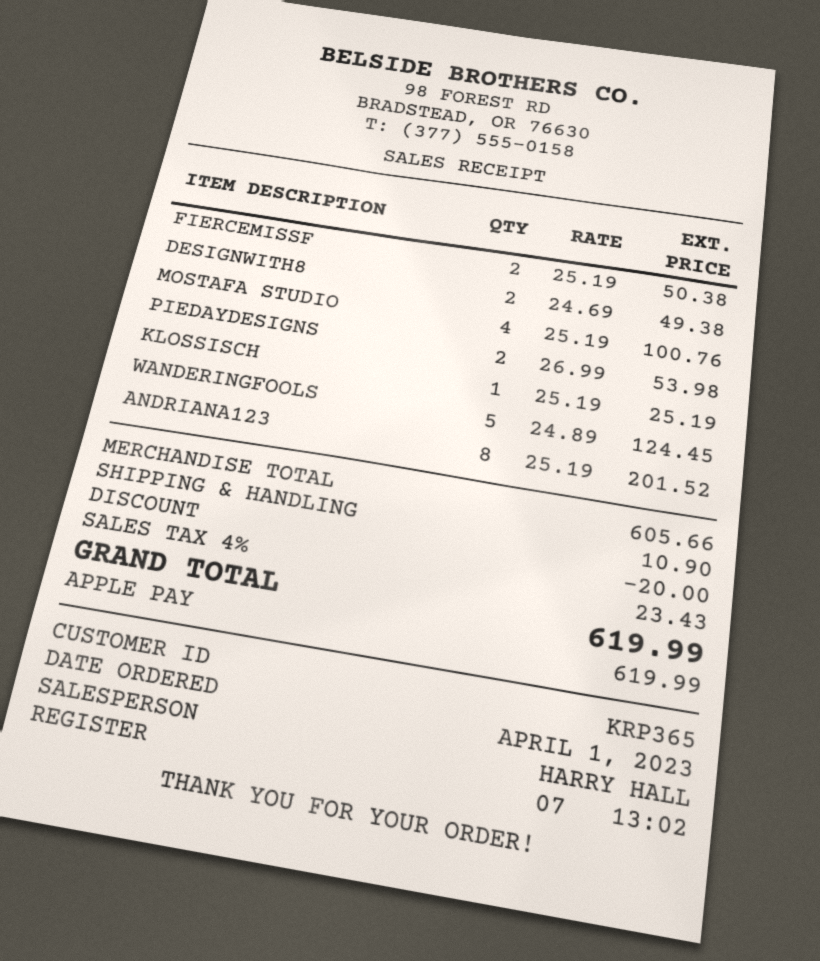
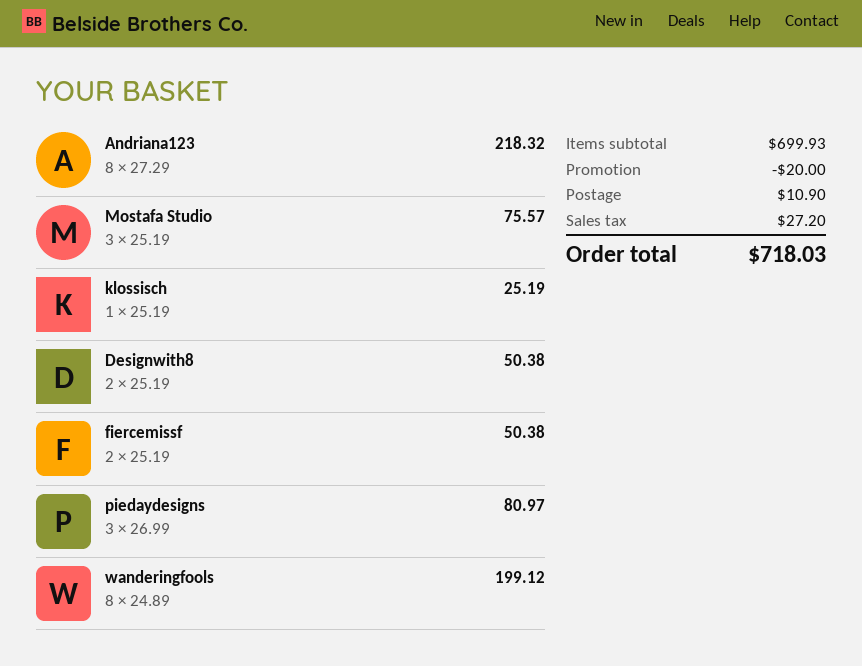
DESIGNWITH8: 2 x 24.69 = 49.38 -> 2 x 25.19 = 50.38
MOSTAFA STUDIO: 4 x 25.19 = 100.76 -> 3 x 25.19 = 75.57
PIEDAYDESIGNS: 2 x 26.99 = 53.98 -> 3 x 26.99 = 80.97
WANDERINGFOOLS: 5 x 24.89 = 124.45 -> 8 x 24.89 = 199.12
ANDRIANA123: 8 x 25.19 = 201.52 -> 8 x 27.29 = 218.32
subtotal: 605.66 -> 699.93
tax: 23.43 -> 27.20
total: 619.99 -> 718.03

